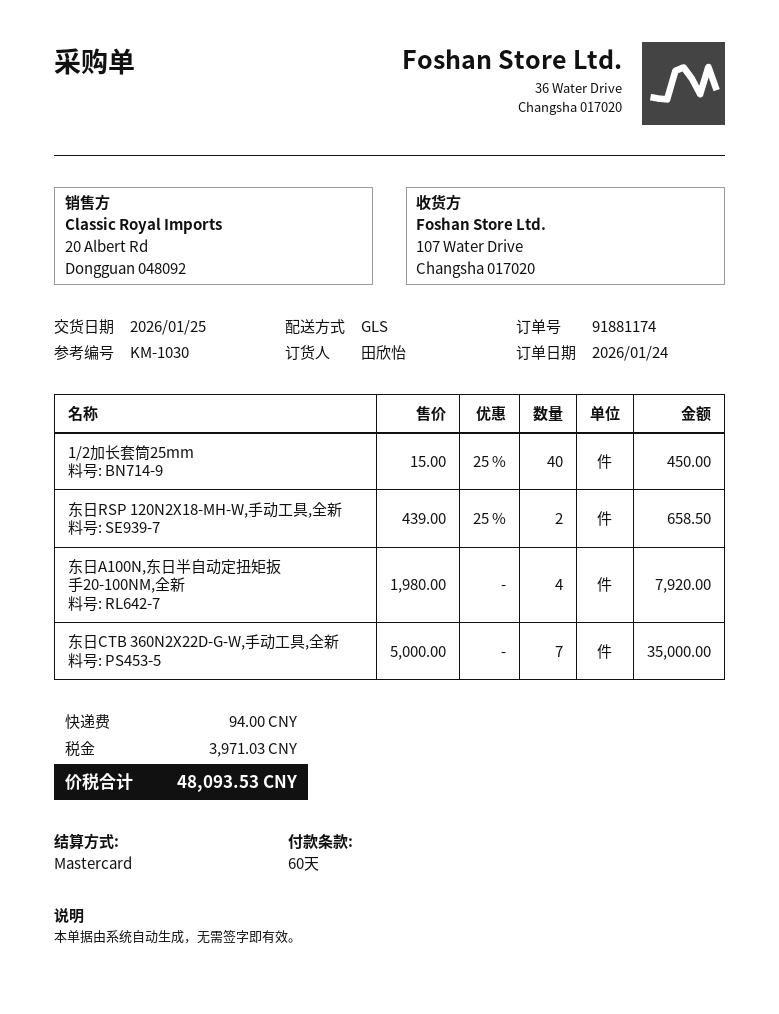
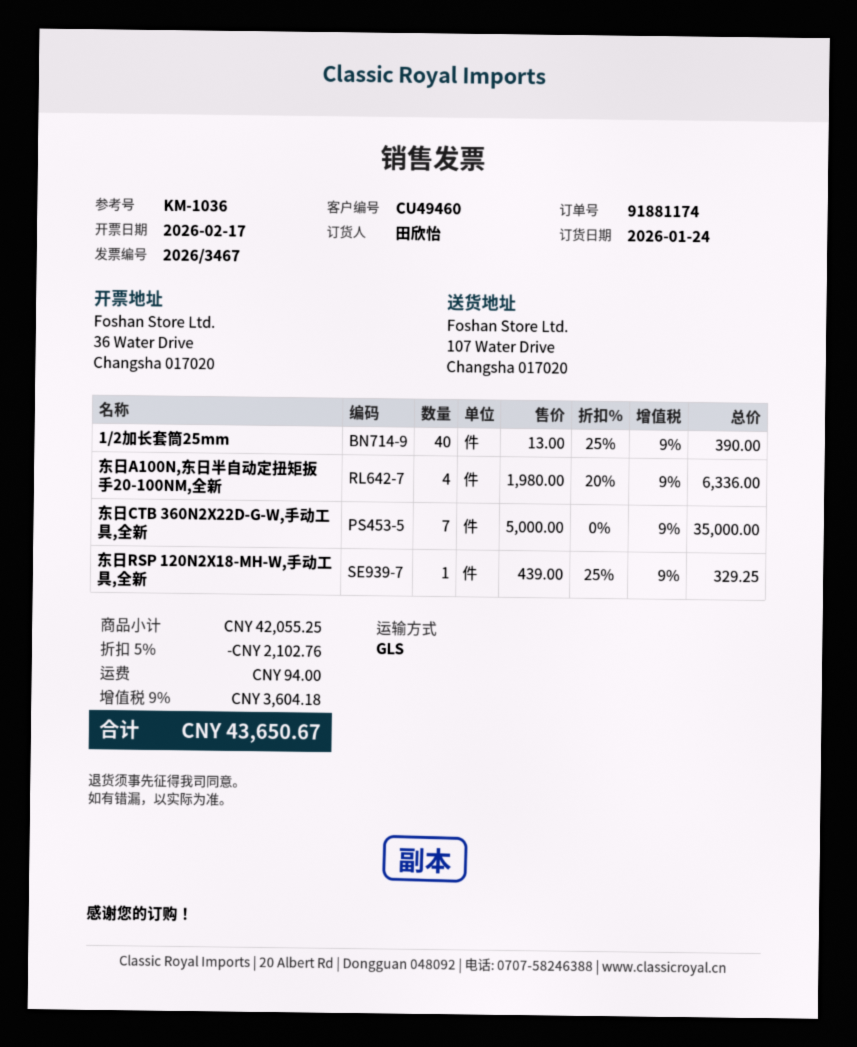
reference: KM-1030 -> KM-1036
1/2加长套筒25mm: 40 x 15.00 - 25% = 450.00 -> 40 x 13.00 - 25% = 390.00
东日RSP 120N2X18-MH-W,手动工具,全新: 2 x 439.00 - 25% = 658.50 -> 1 x 439.00 - 25% = 329.25
东日A100N,东日半自动定扭矩扳手20-100NM,全新: 4 x 1980.00 = 7920.00 -> 4 x 1980.00 - 20% = 6336.00
discount: none -> 5% = 2102.76
tax: 3971.03 -> 3604.18
total: 48093.53 -> 43650.67

